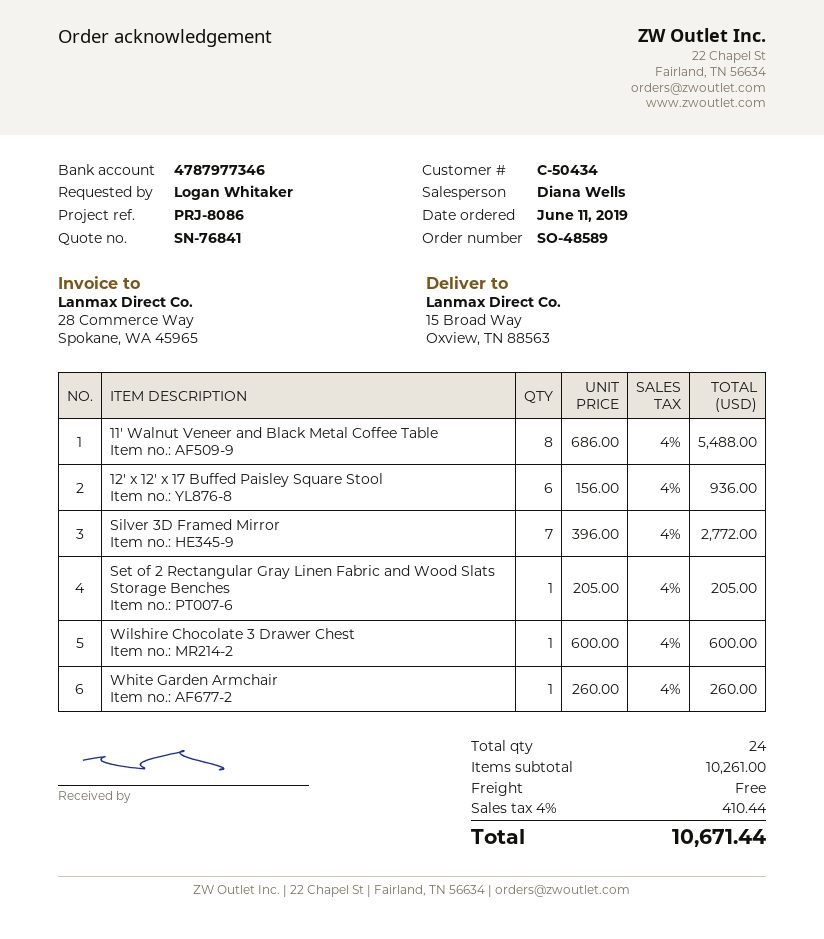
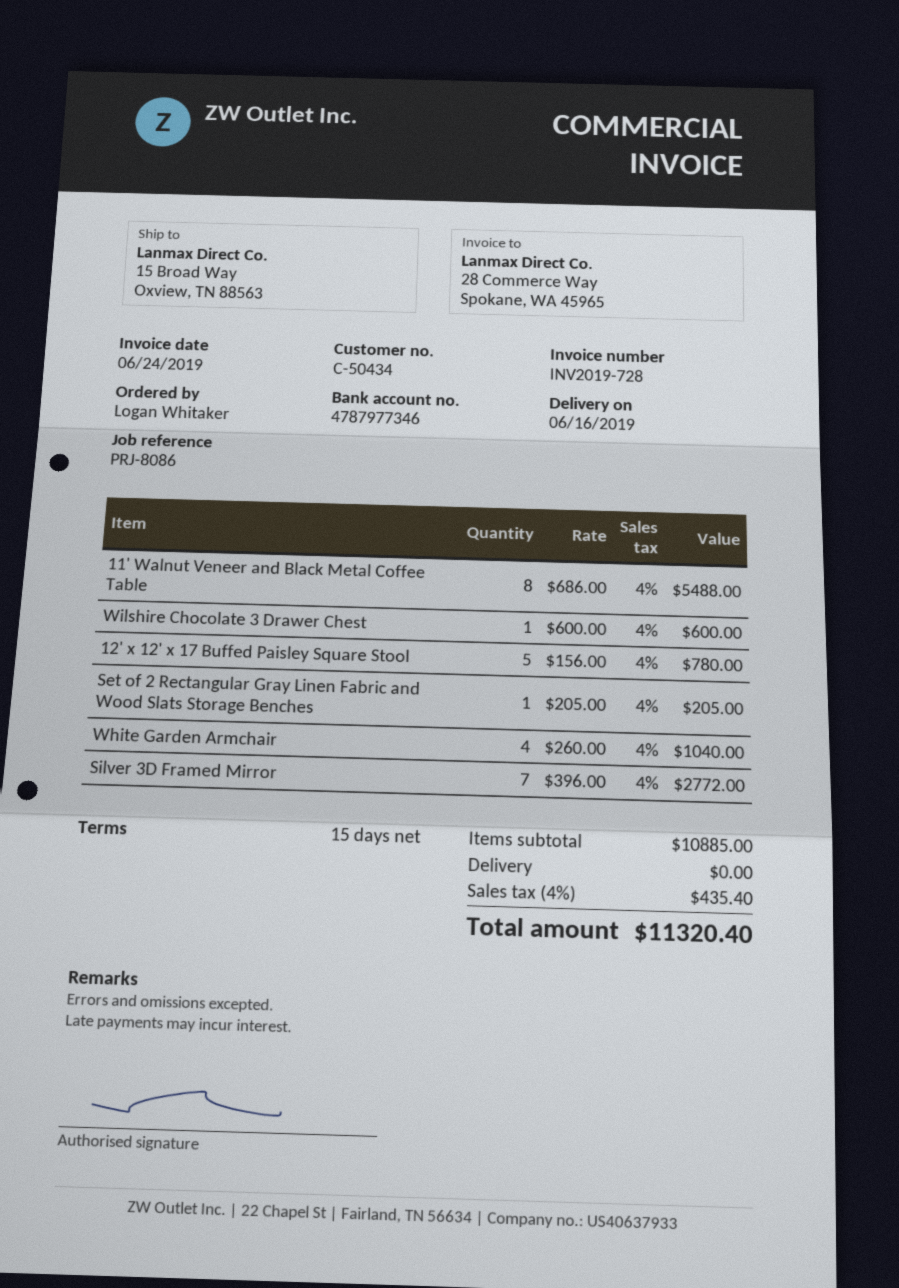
12' x 12' x 17 Buffed Paisley Square Stool: 6 x 156.00 = 936.00 -> 5 x 156.00 = 780.00
White Garden Armchair: 1 x 260.00 = 260.00 -> 4 x 260.00 = 1040.00
subtotal: 10261.00 -> 10885.00
tax: 4% = 410.44 -> 4% = 435.40
total: 10671.44 -> 11320.40

